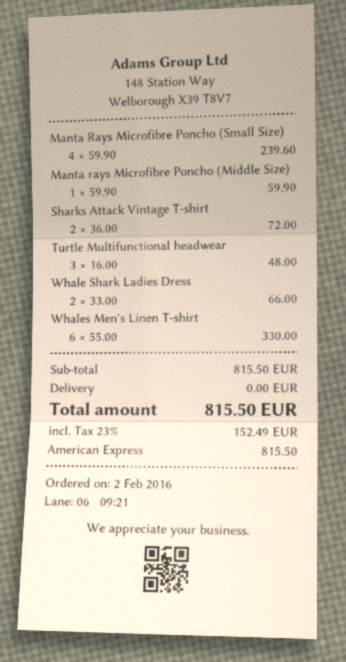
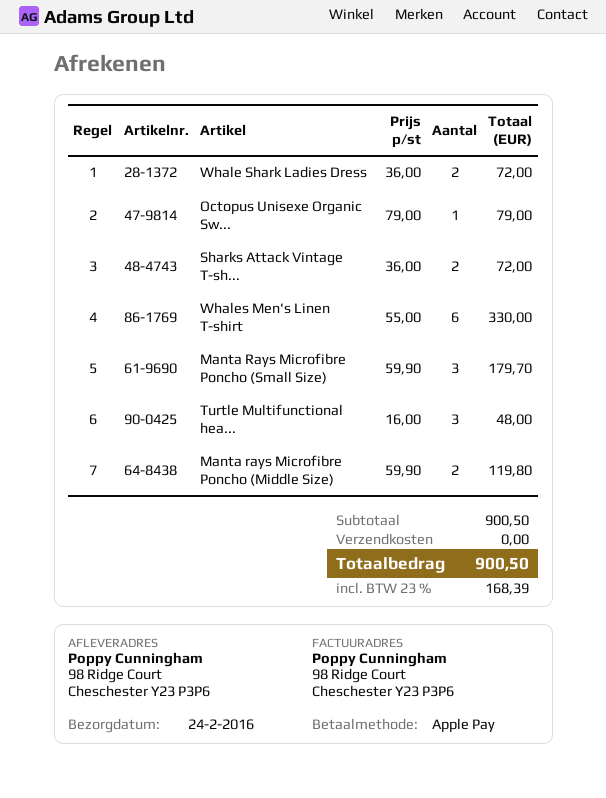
payment method: American Express -> Apple Pay
Manta Rays Microfibre Poncho (Small Size): 4 x 59.90 = 239.60 -> 3 x 59.90 = 179.70
Manta rays Microfibre Poncho (Middle Size): 1 x 59.90 = 59.90 -> 2 x 59.90 = 119.80
Whale Shark Ladies Dress: 2 x 33.00 = 66.00 -> 2 x 36.00 = 72.00
Octopus Unisexe Organic Sw...: none -> 1 x 79.00 = 79.00
subtotal: 815.50 -> 900.50
tax: 23% = 152.49 -> 23% = 168.39
total: 815.50 -> 900.50

